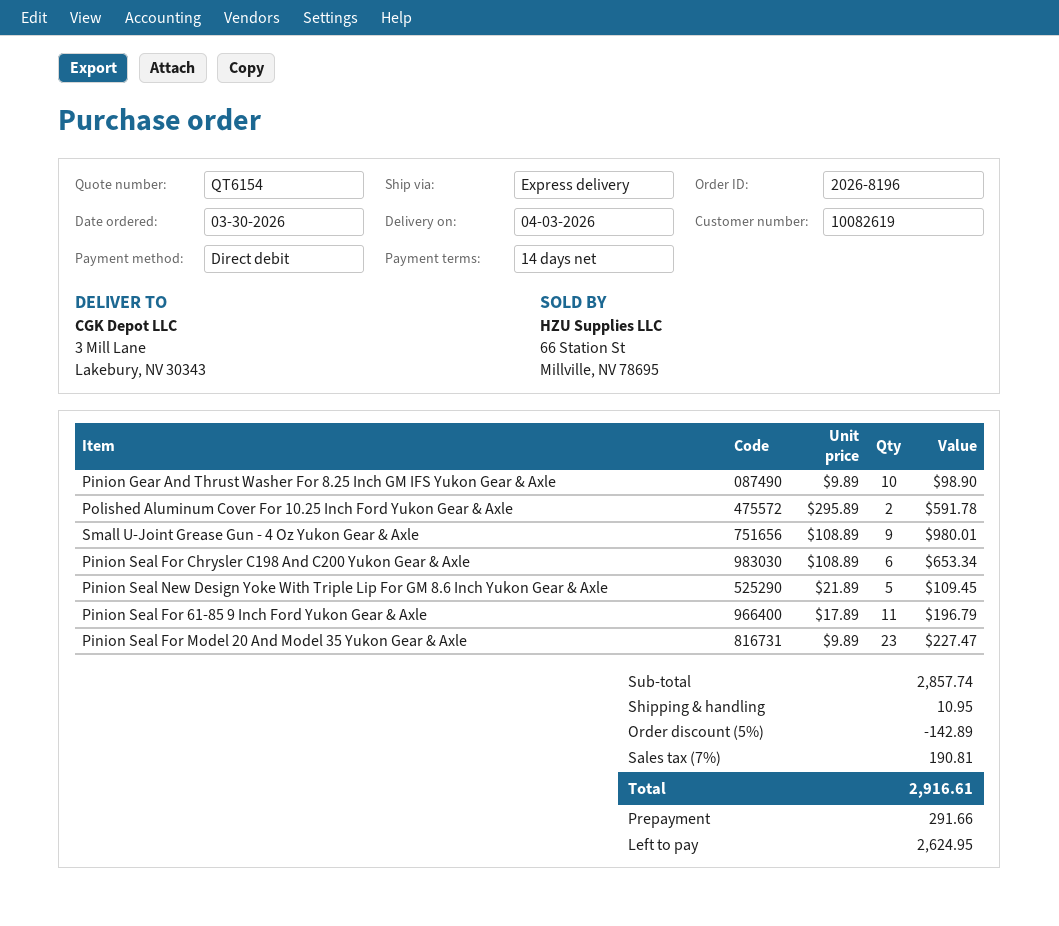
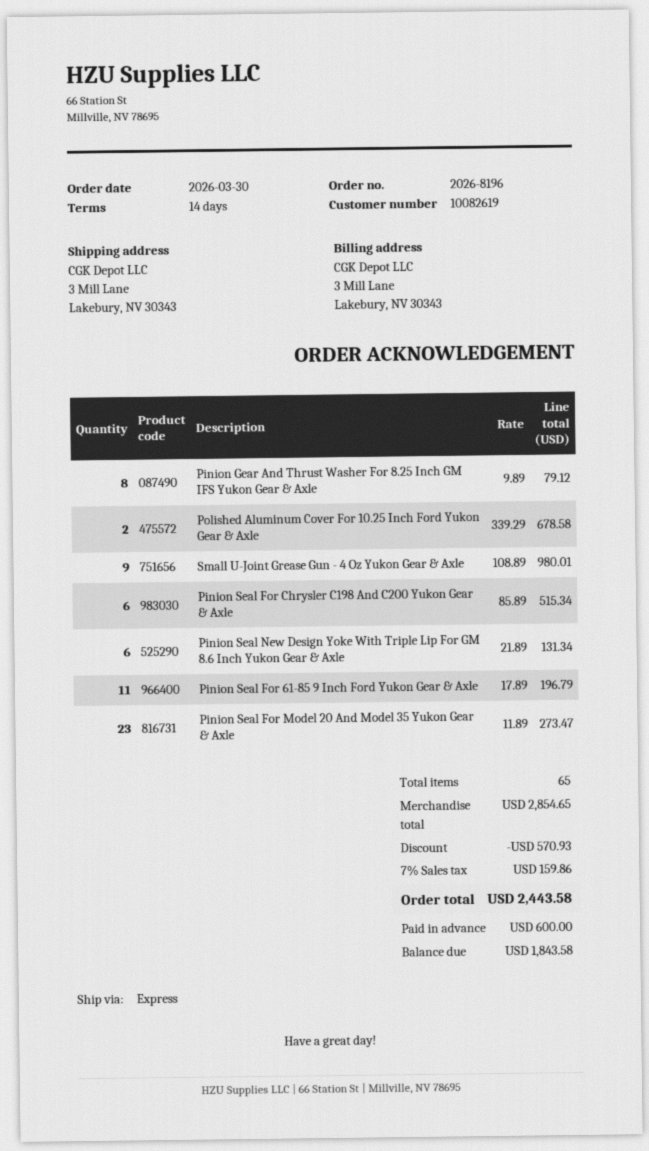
Pinion Gear And Thrust Washer For 8.25 Inch GM IFS Yukon Gear & Axle: 10 x 9.89 = 98.90 -> 8 x 9.89 = 79.12
Polished Aluminum Cover For 10.25 Inch Ford Yukon Gear & Axle: 2 x 295.89 = 591.78 -> 2 x 339.29 = 678.58
Pinion Seal For Chrysler C198 And C200 Yukon Gear & Axle: 6 x 108.89 = 653.34 -> 6 x 85.89 = 515.34
Pinion Seal New Design Yoke With Triple Lip For GM 8.6 Inch Yukon Gear & Axle: 5 x 21.89 = 109.45 -> 6 x 21.89 = 131.34
Pinion Seal For Model 20 And Model 35 Yukon Gear & Axle: 23 x 9.89 = 227.47 -> 23 x 11.89 = 273.47
subtotal: 2857.74 -> 2854.65
discount: 142.89 -> 570.93
shipping: 10.95 -> none
tax: 7% = 190.81 -> 7% = 159.86
total: 2916.61 -> 2443.58
deposit: 291.66 -> 600.00
balance: 2624.95 -> 1843.58

